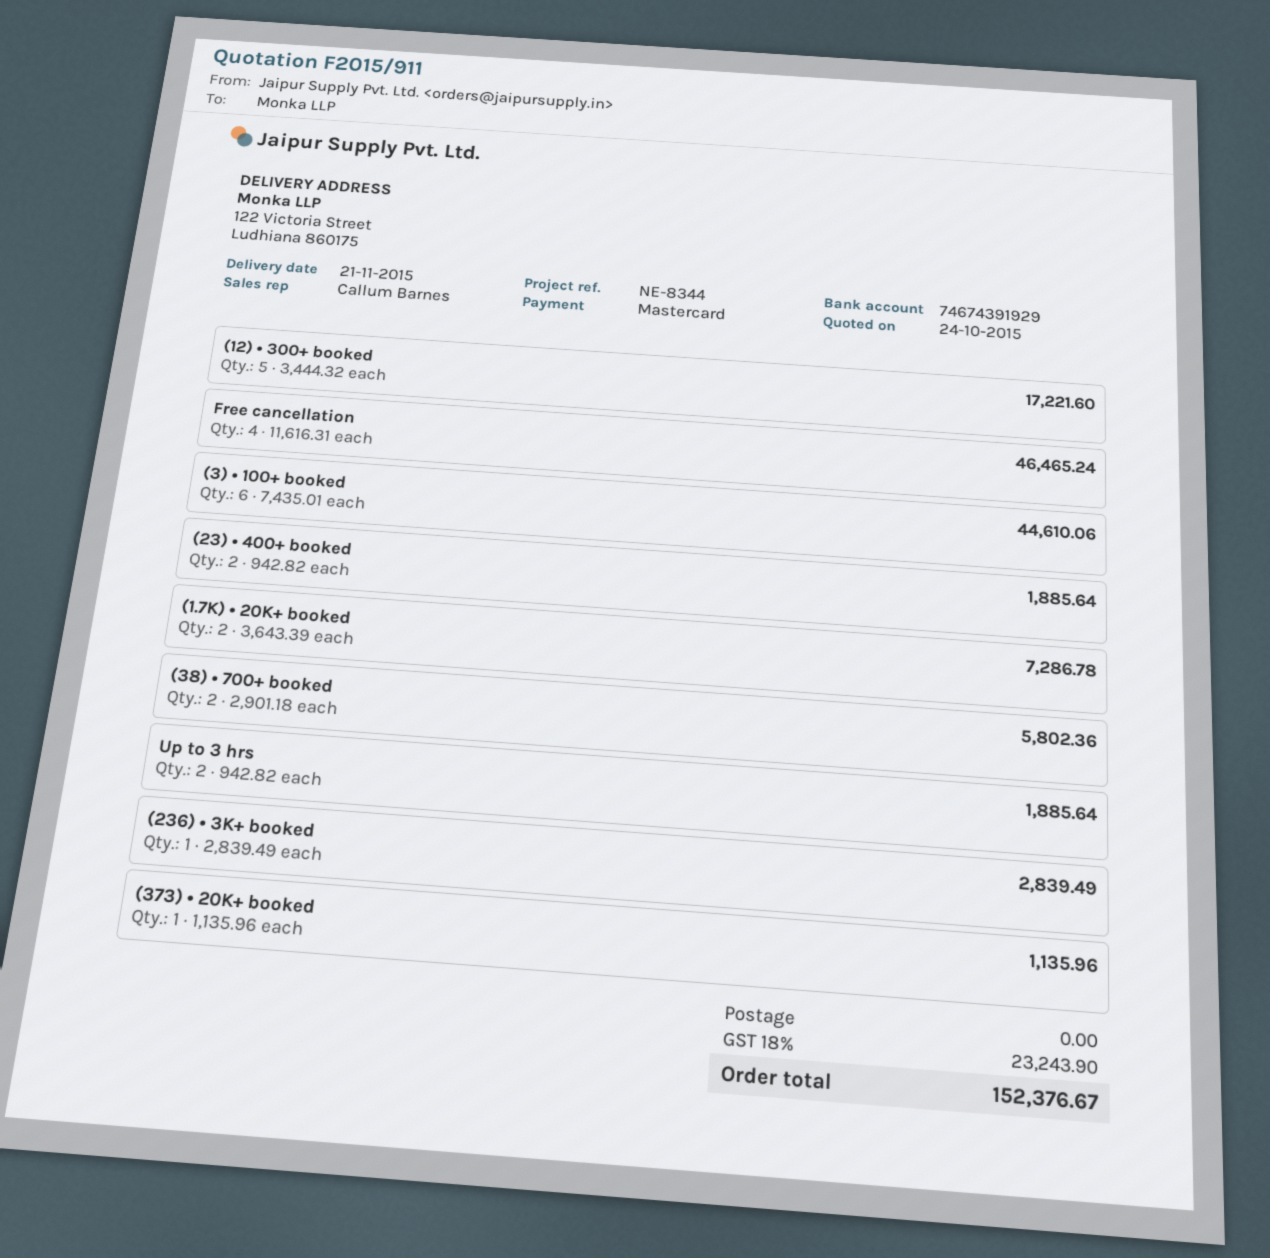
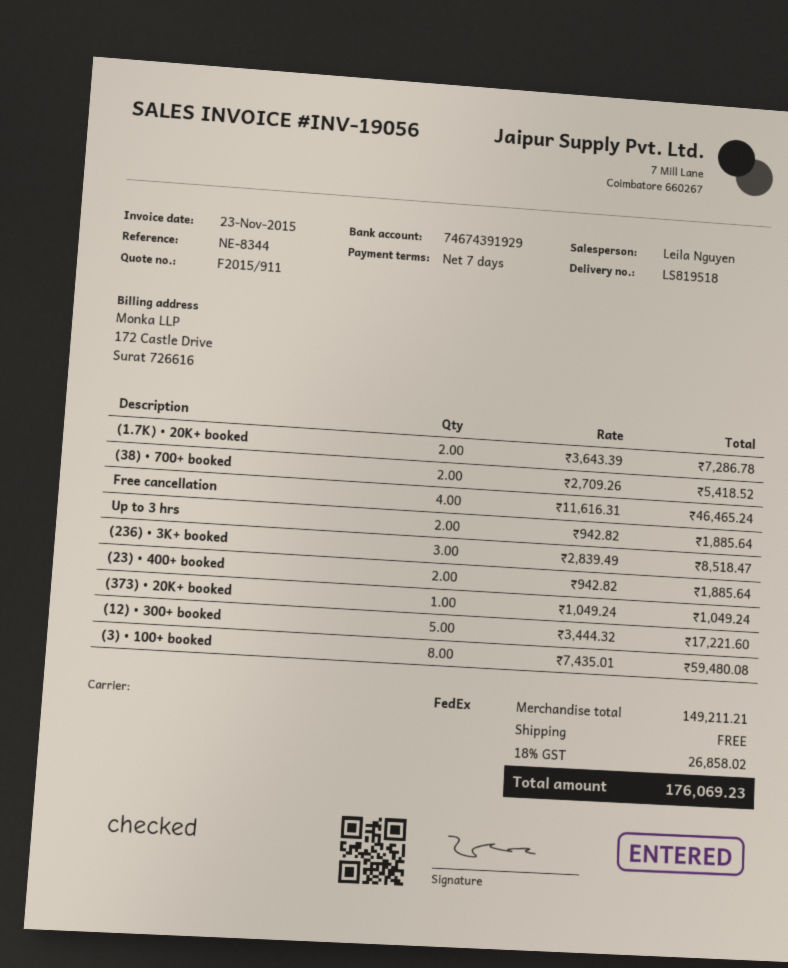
sales rep: Callum Barnes -> Leila Nguyen
(3) • 100+ booked: 6 x 7435.01 = 44610.06 -> 8 x 7435.01 = 59480.08
(38) • 700+ booked: 2 x 2901.18 = 5802.36 -> 2 x 2709.26 = 5418.52
(236) • 3K+ booked: 1 x 2839.49 = 2839.49 -> 3 x 2839.49 = 8518.47
(373) • 20K+ booked: 1 x 1135.96 = 1135.96 -> 1 x 1049.24 = 1049.24
tax: 18% = 23243.90 -> 18% = 26858.02
total: 152376.67 -> 176069.23

